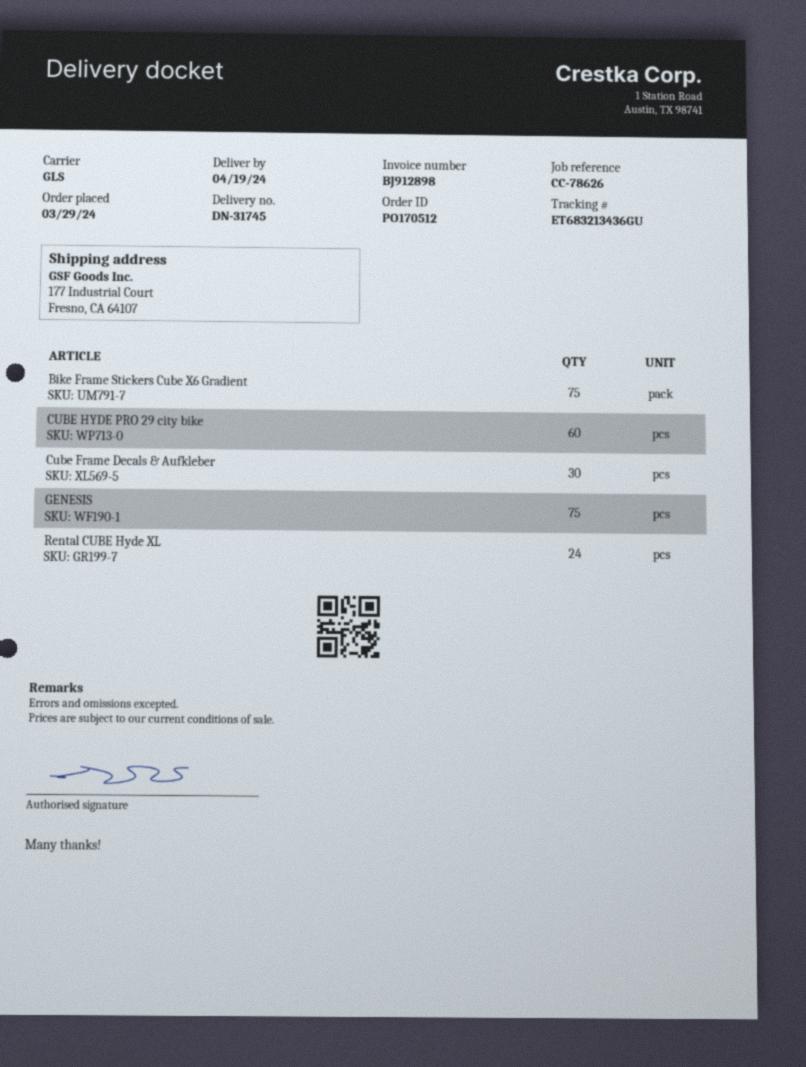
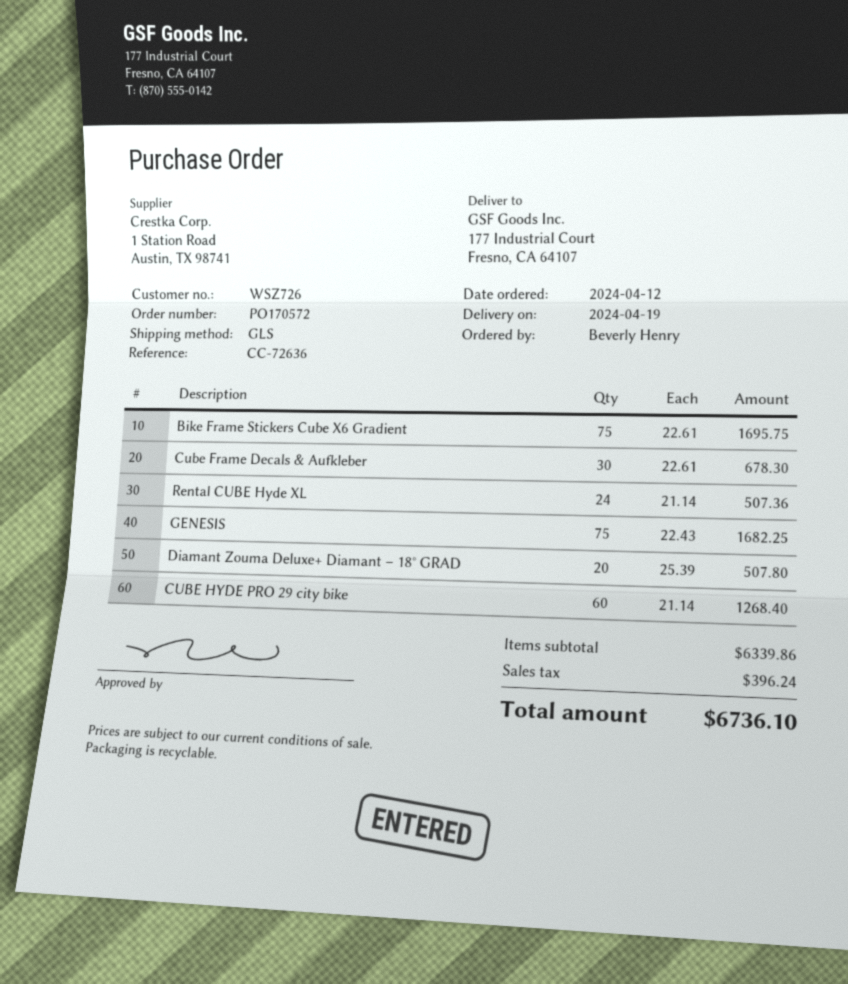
order number: PO170512 -> PO170572
order date: 2024-03-29 -> 2024-04-12
reference: CC-78626 -> CC-72636
Diamant Zouma Deluxe+ Diamant – 18° GRAD: none -> 20

